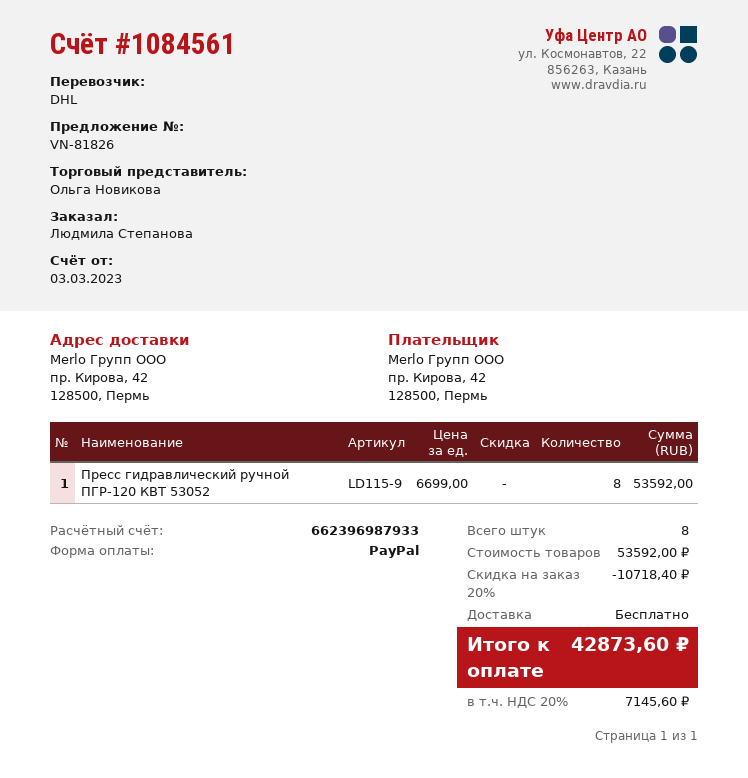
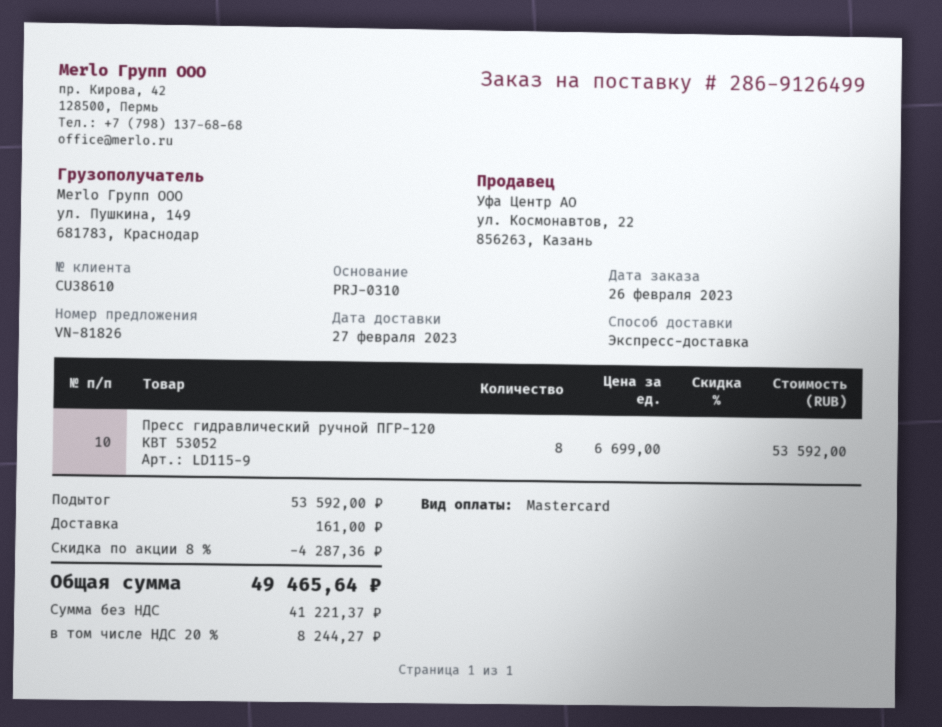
payment method: PayPal -> Mastercard
shipping method: DHL -> express
ship to: пр. Кирова, 42, 128500, Пермь -> ул. Пушкина, 149, 681783, Краснодар
discount: 20% = 10718.40 -> 8% = 4287.36
shipping: 0.00 -> 161.00
tax: 20% = 7145.60 -> 20% = 8244.27
total: 42873.60 -> 49465.64

